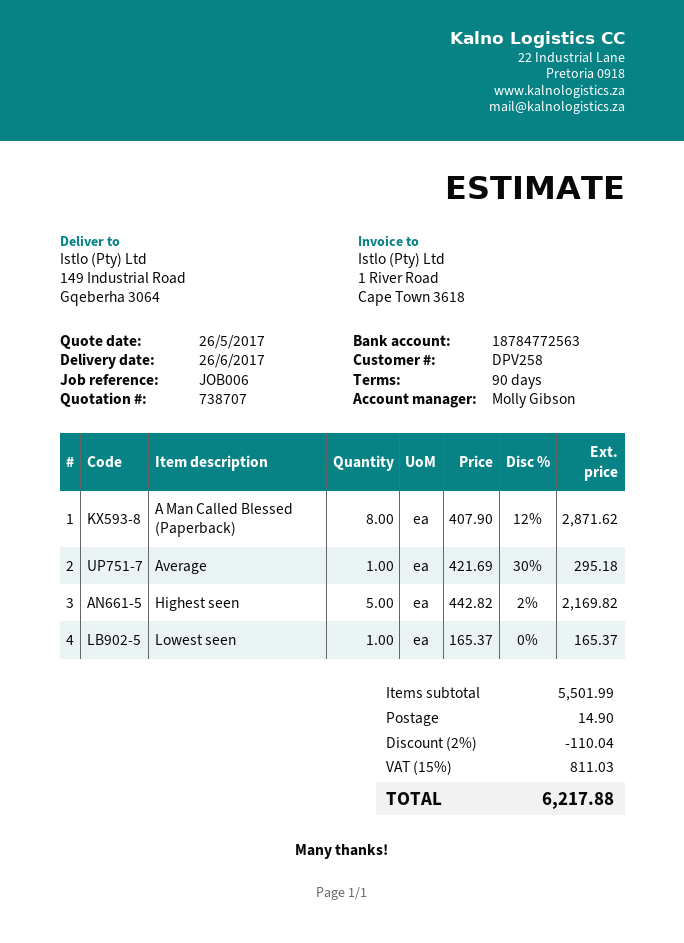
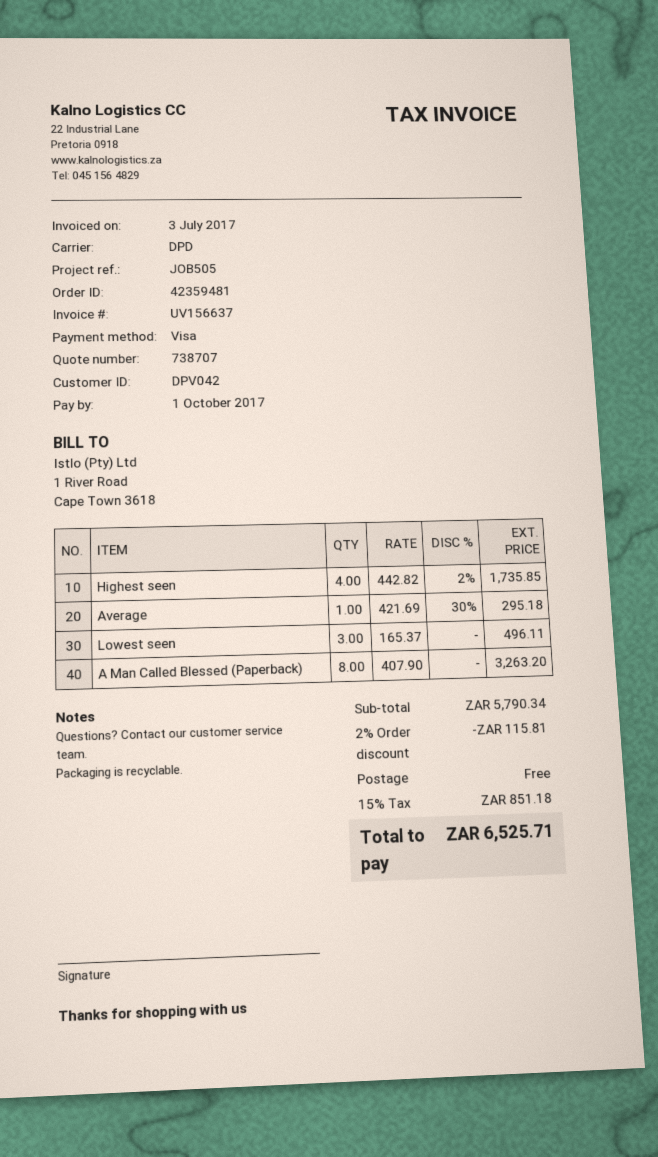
customer number: DPV258 -> DPV042
reference: JOB006 -> JOB505
A Man Called Blessed (Paperback): 8 x 407.90 - 12% = 2871.62 -> 8 x 407.90 = 3263.20
Highest seen: 5 x 442.82 - 2% = 2169.82 -> 4 x 442.82 - 2% = 1735.85
Lowest seen: 1 x 165.37 = 165.37 -> 3 x 165.37 = 496.11
subtotal: 5501.99 -> 5790.34
discount: 2% = 110.04 -> 2% = 115.81
shipping: 14.90 -> 0.00
tax: 15% = 811.03 -> 15% = 851.18
total: 6217.88 -> 6525.71

